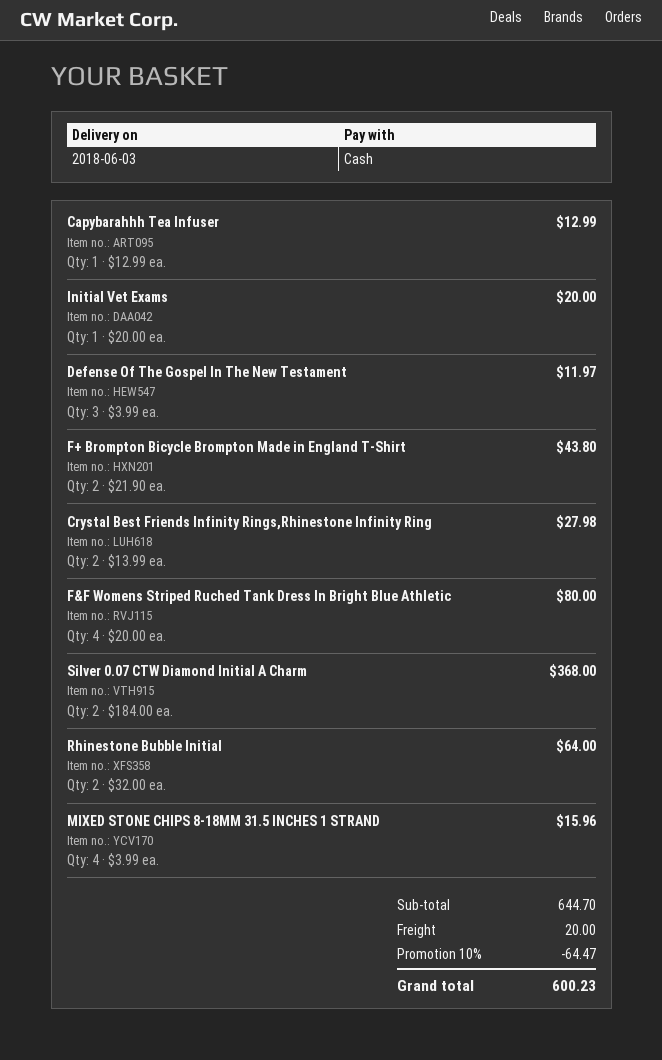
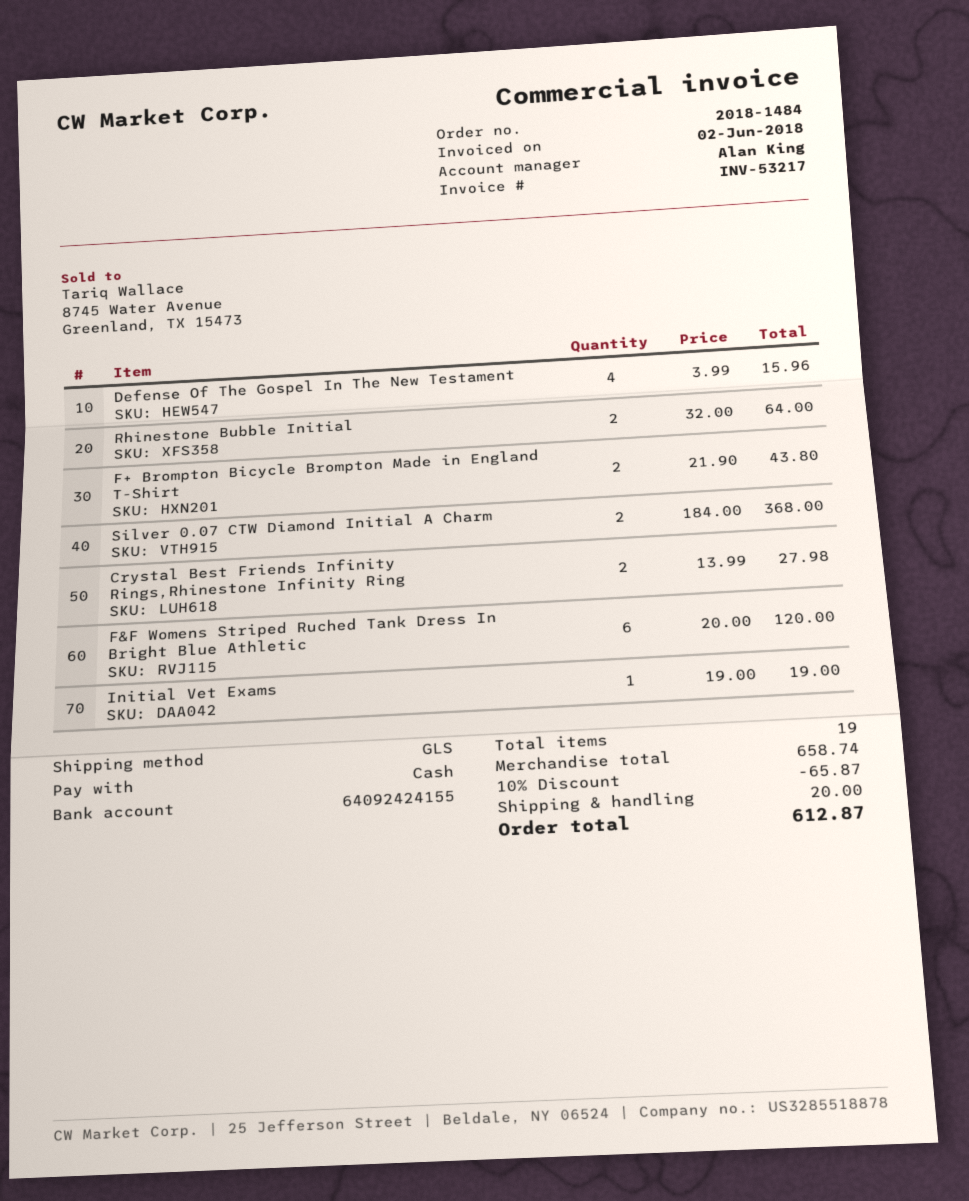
Capybarahhh Tea Infuser: 1 x 12.99 = 12.99 -> none
Initial Vet Exams: 1 x 20.00 = 20.00 -> 1 x 19.00 = 19.00
Defense Of The Gospel In The New Testament: 3 x 3.99 = 11.97 -> 4 x 3.99 = 15.96
F&F Womens Striped Ruched Tank Dress In Bright Blue Athletic: 4 x 20.00 = 80.00 -> 6 x 20.00 = 120.00
MIXED STONE CHIPS 8-18MM 31.5 INCHES 1 STRAND: 4 x 3.99 = 15.96 -> none
subtotal: 644.70 -> 658.74
discount: 10% = 64.47 -> 10% = 65.87
total: 600.23 -> 612.87

